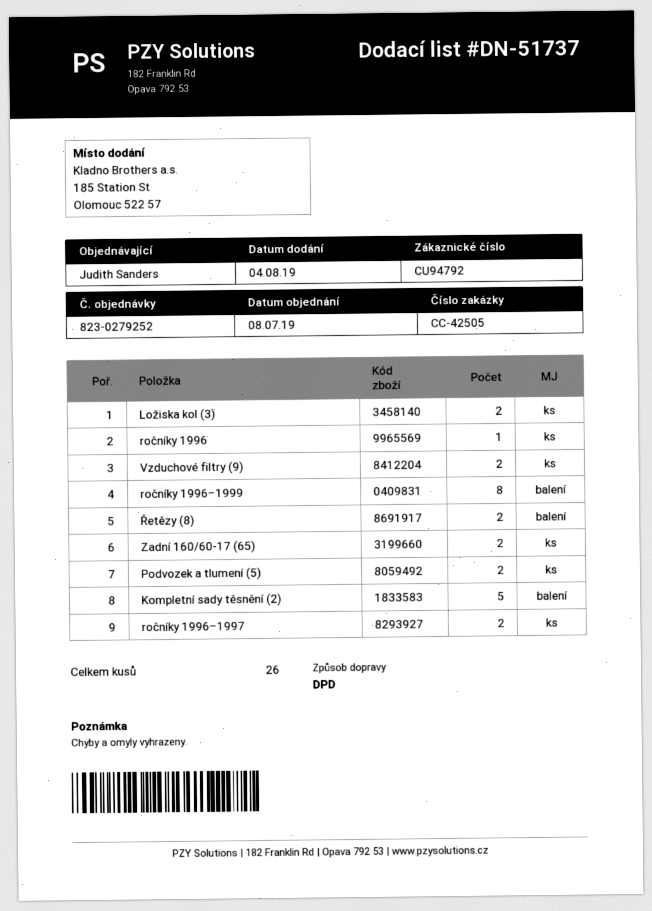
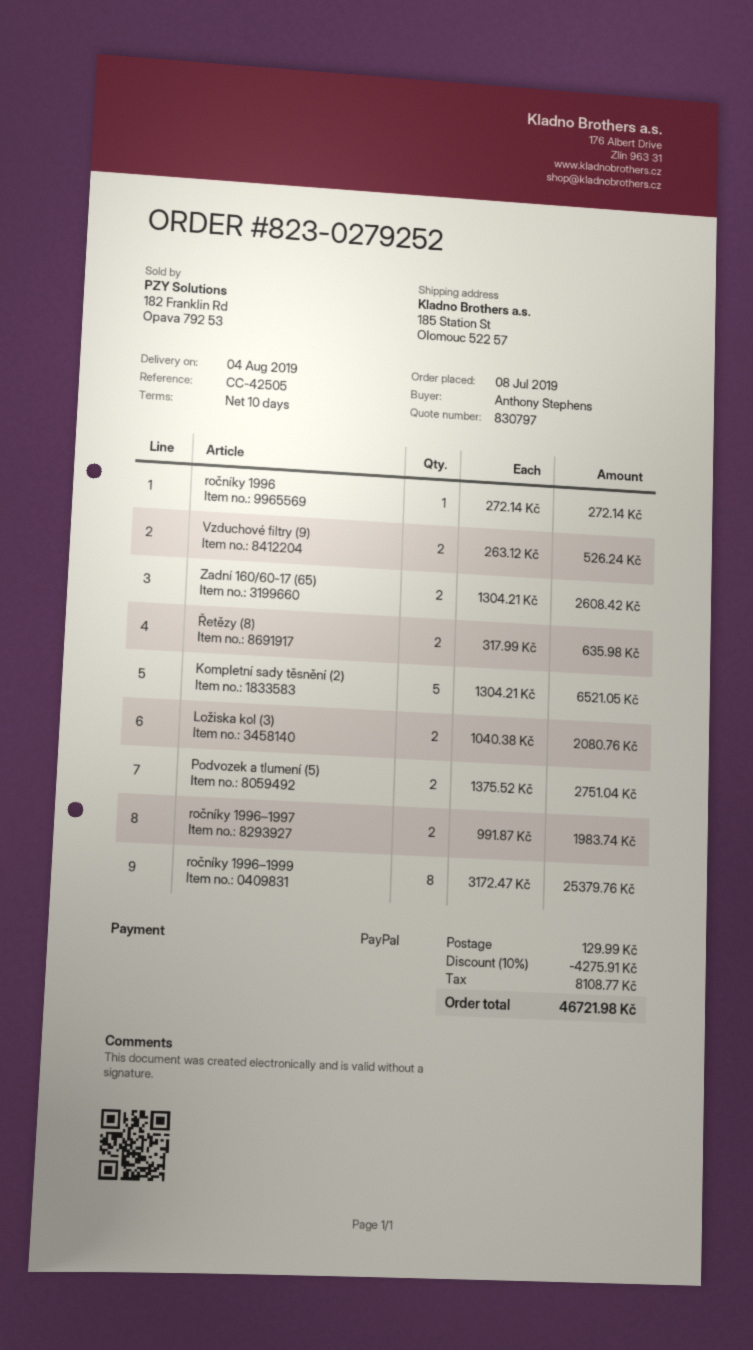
ordered by: Judith Sanders -> Anthony Stephens

